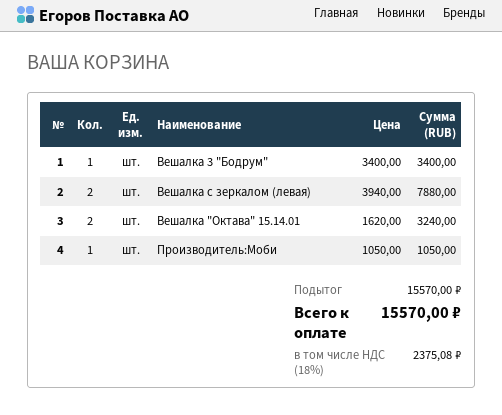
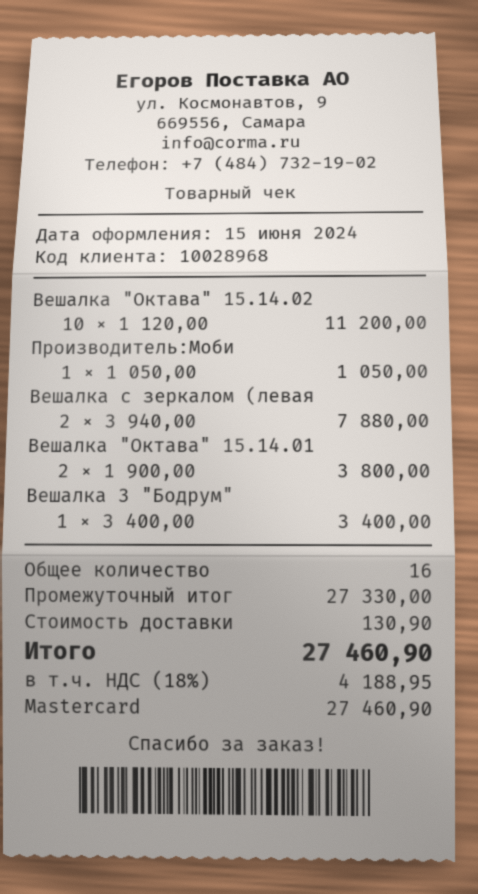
Вешалка "Октава" 15.14.01: 2 x 1620.00 = 3240.00 -> 2 x 1900.00 = 3800.00
Вешалка "Октава" 15.14.02: none -> 10 x 1120.00 = 11200.00
subtotal: 15570.00 -> 27330.00
shipping: none -> 130.90
tax: 18% = 2375.08 -> 18% = 4188.95
total: 15570.00 -> 27460.90

